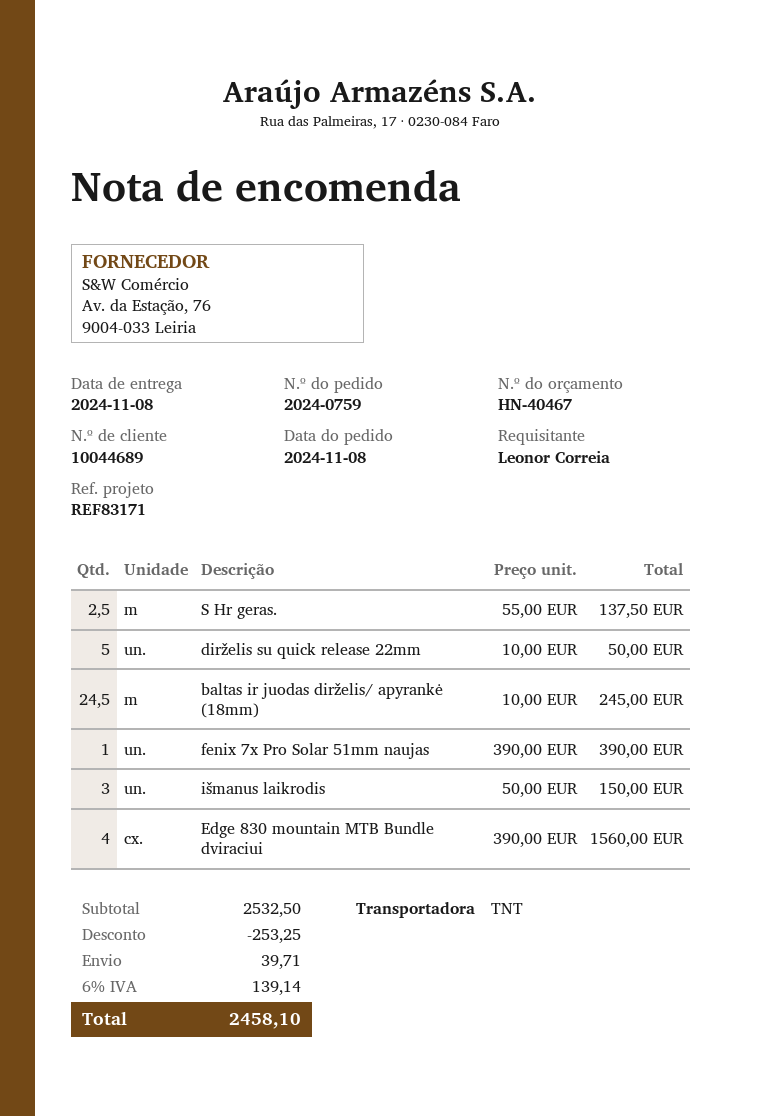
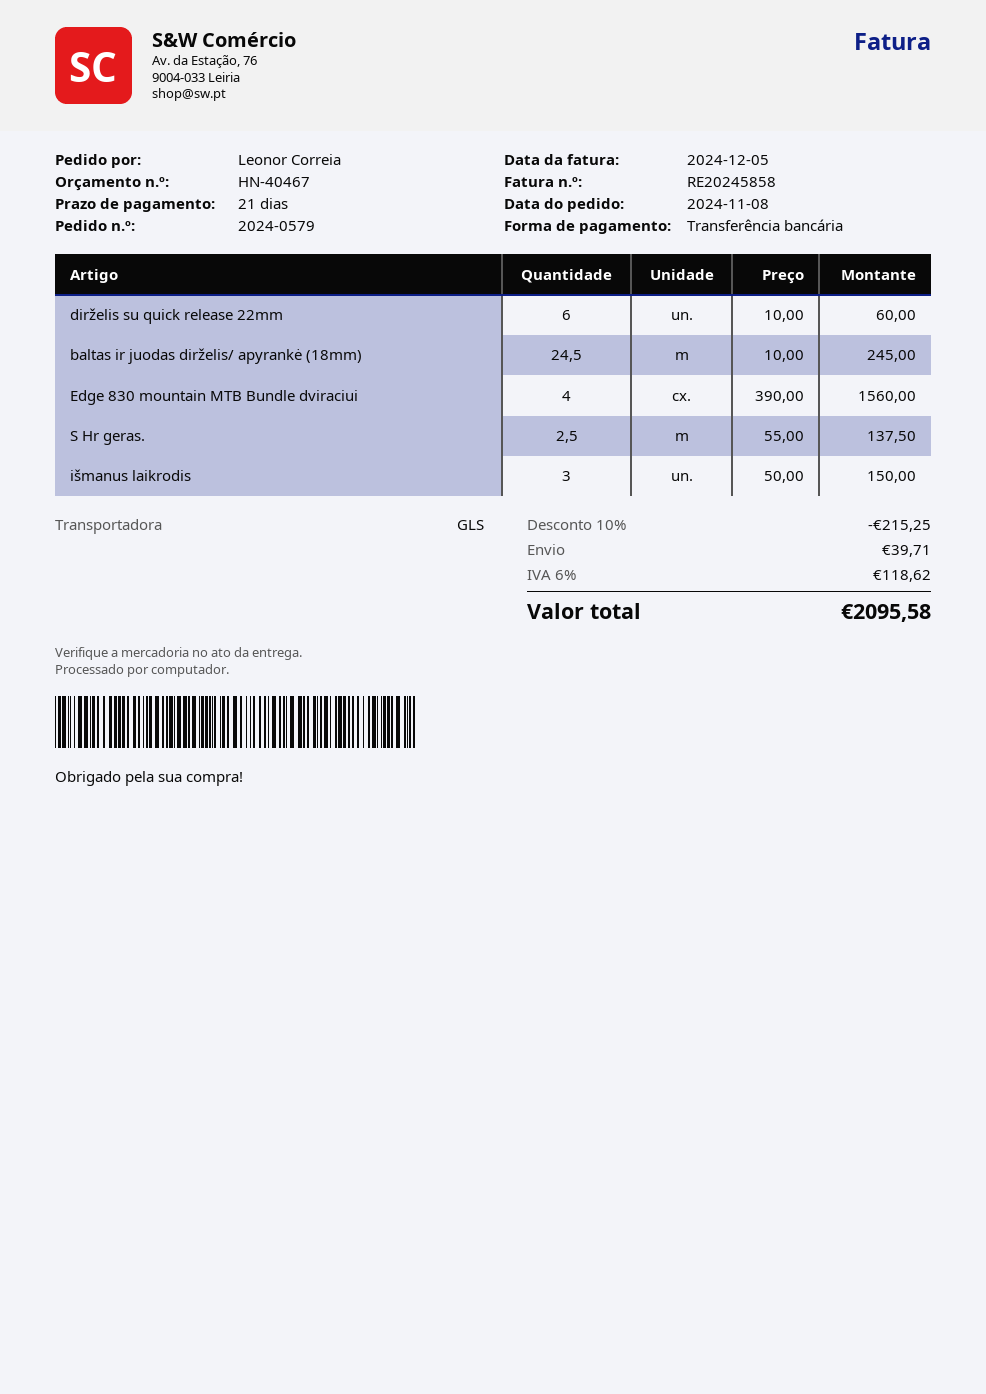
order number: 2024-0759 -> 2024-0579
shipping method: TNT -> GLS
dirželis su quick release 22mm: 5 x 10.00 = 50.00 -> 6 x 10.00 = 60.00
fenix 7x Pro Solar 51mm naujas: 1 x 390.00 = 390.00 -> none
discount: 253.25 -> 215.25
tax: 6% = 139.14 -> 6% = 118.62
total: 2458.10 -> 2095.58

